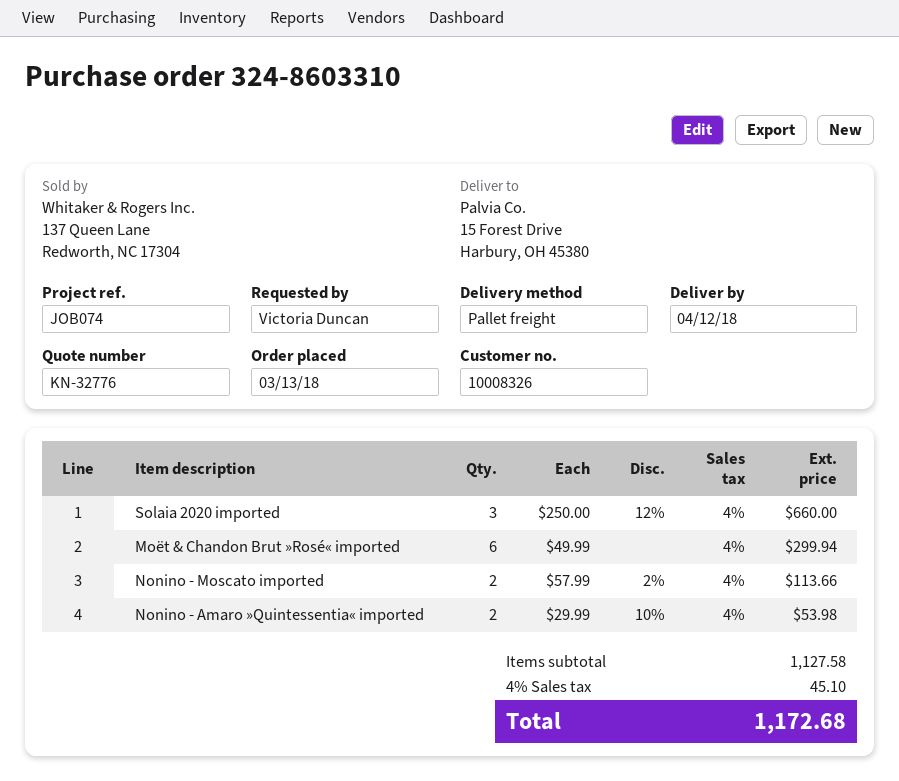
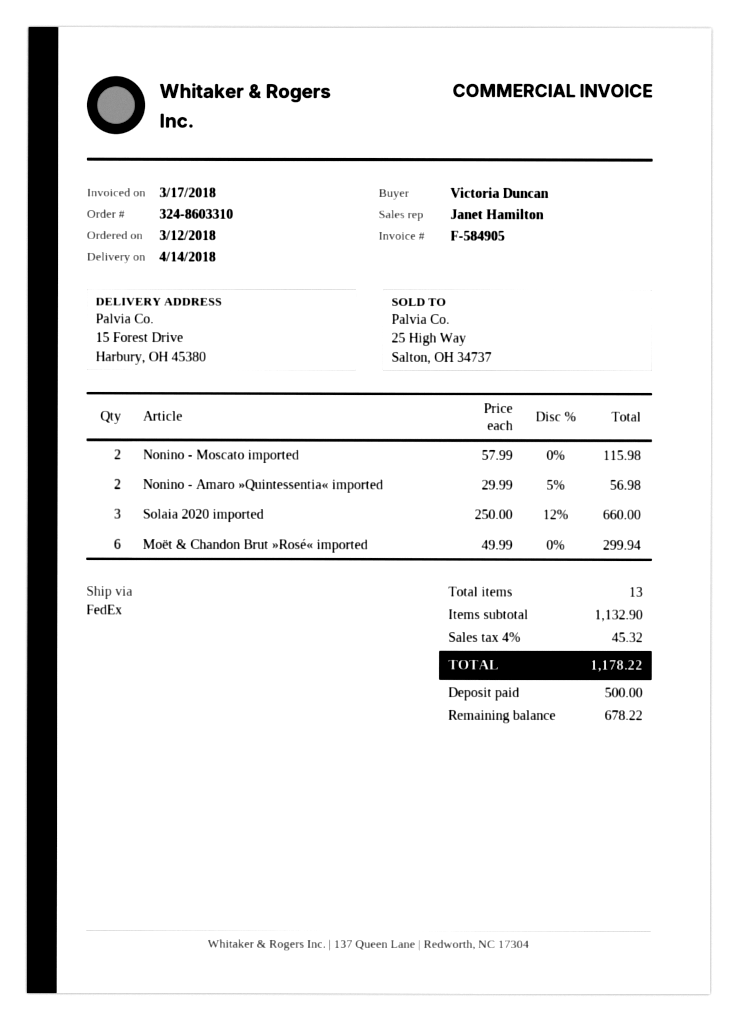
order date: 2018-03-13 -> 2018-03-12
delivery date: 2018-04-12 -> 2018-04-14
shipping method: pallet freight -> FedEx
Nonino - Moscato imported: 2 x 57.99 - 2% = 113.66 -> 2 x 57.99 = 115.98
Nonino - Amaro »Quintessentia« imported: 2 x 29.99 - 10% = 53.98 -> 2 x 29.99 - 5% = 56.98
subtotal: 1127.58 -> 1132.90
tax: 4% = 45.10 -> 4% = 45.32
total: 1172.68 -> 1178.22

